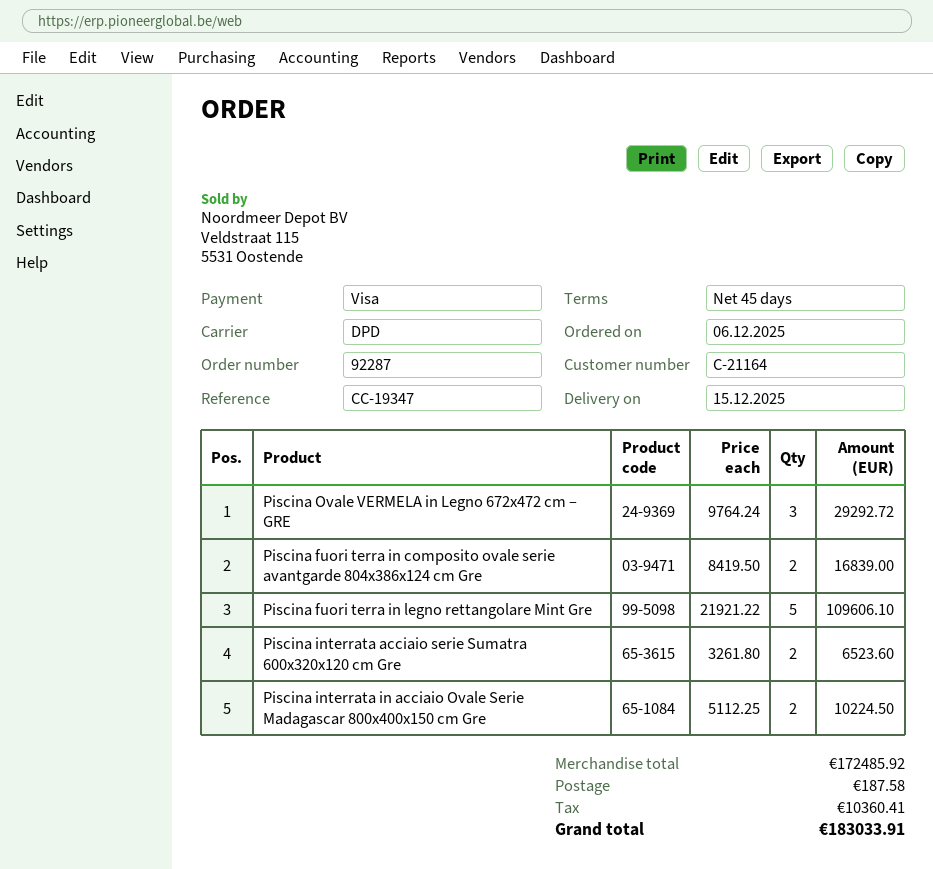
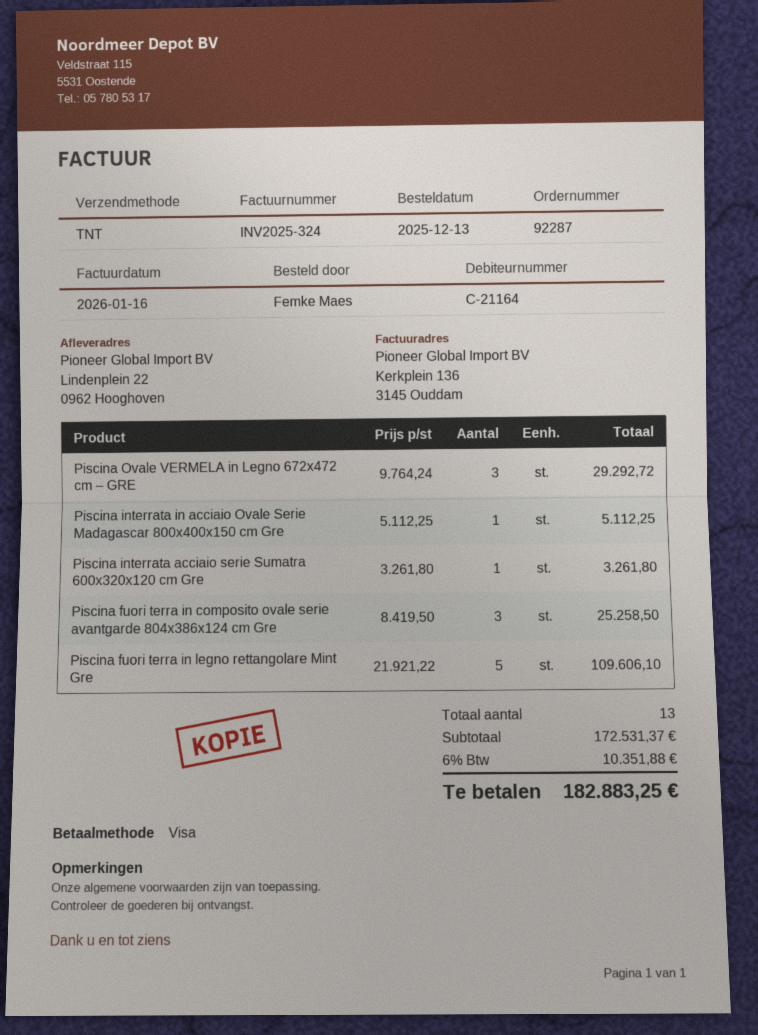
order date: 2025-12-06 -> 2025-12-13
shipping method: DPD -> TNT
Piscina fuori terra in composito ovale serie avantgarde 804x386x124 cm Gre: 2 x 8419.50 = 16839.00 -> 3 x 8419.50 = 25258.50
Piscina interrata acciaio serie Sumatra 600x320x120 cm Gre: 2 x 3261.80 = 6523.60 -> 1 x 3261.80 = 3261.80
Piscina interrata in acciaio Ovale Serie Madagascar 800x400x150 cm Gre: 2 x 5112.25 = 10224.50 -> 1 x 5112.25 = 5112.25
subtotal: 172485.92 -> 172531.37
shipping: 187.58 -> none
tax: 10360.41 -> 10351.88
total: 183033.91 -> 182883.25

